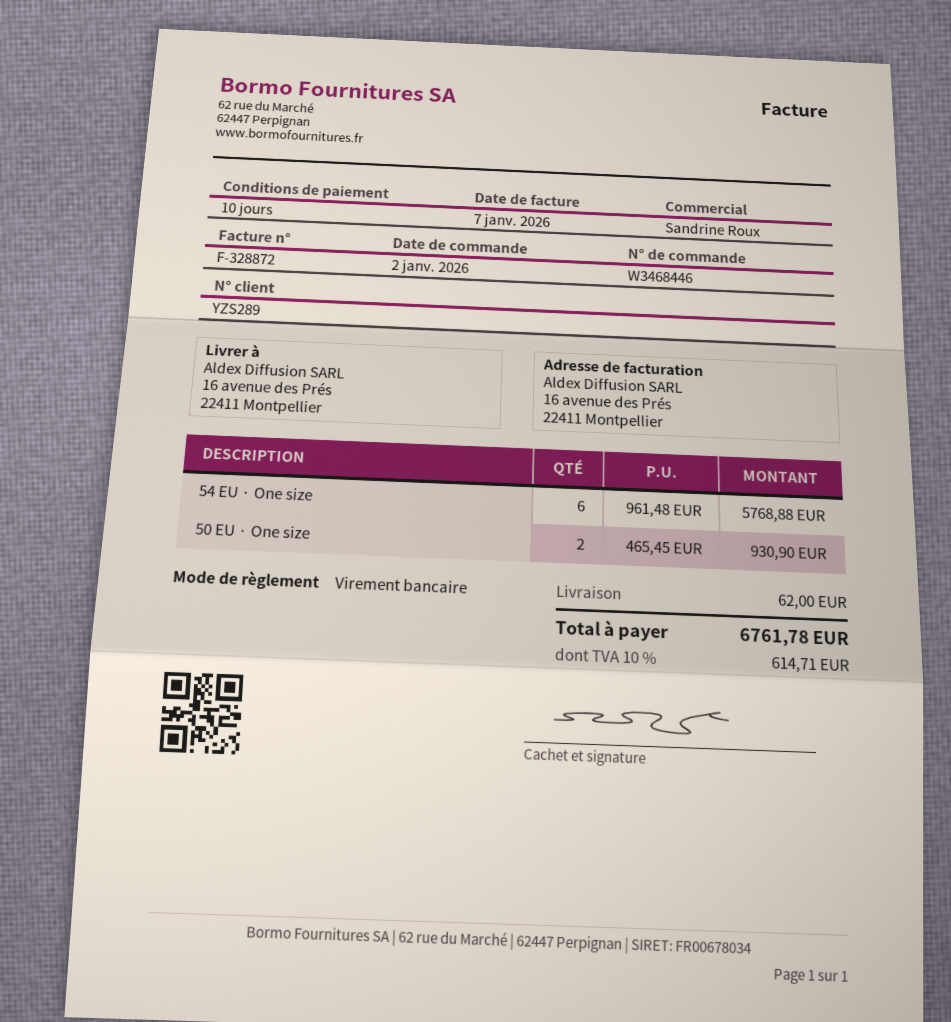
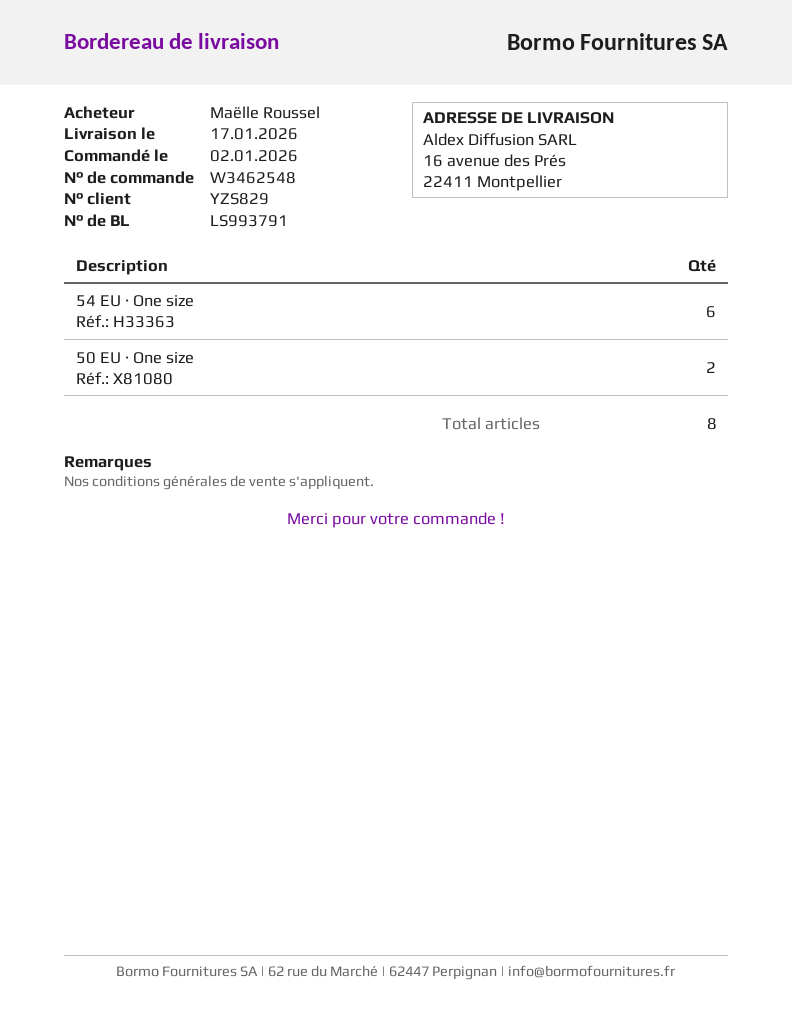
order number: W3468446 -> W3462548
customer number: YZS289 -> YZS829

